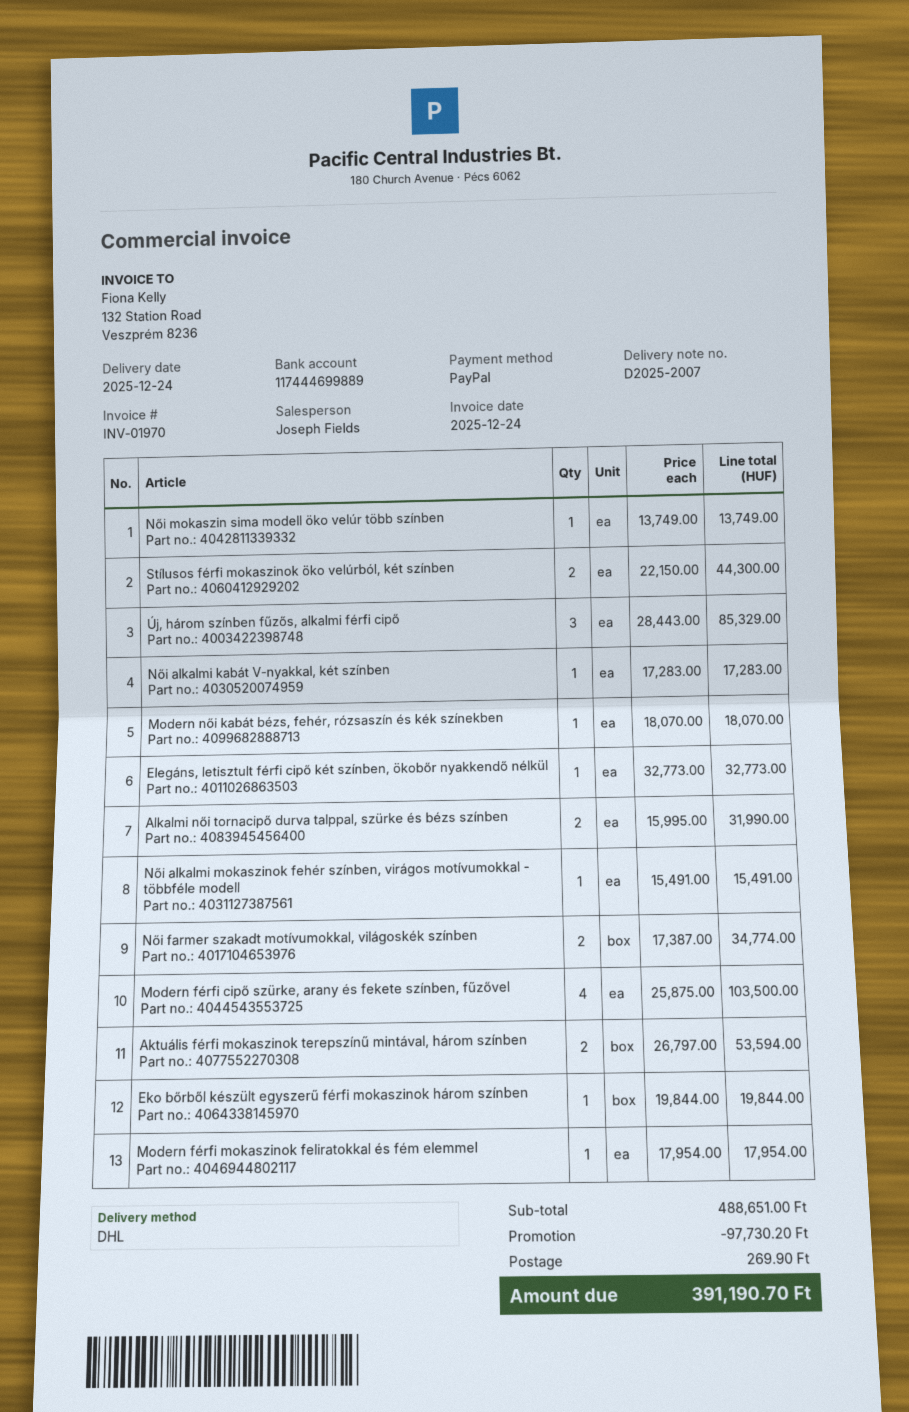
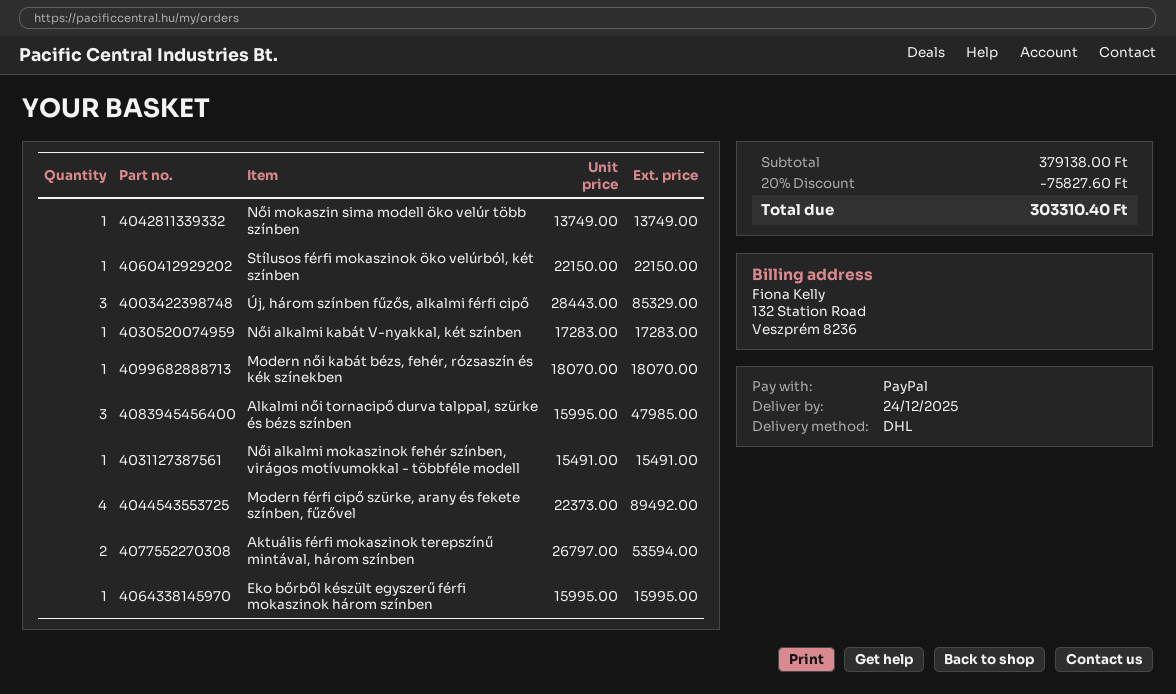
Stílusos férfi mokaszinok öko velúrból, két színben: 2 x 22150.00 = 44300.00 -> 1 x 22150.00 = 22150.00
Elegáns, letisztult férfi cipő két színben, ökobőr nyakkendő nélkül: 1 x 32773.00 = 32773.00 -> none
Alkalmi női tornacipő durva talppal, szürke és bézs színben: 2 x 15995.00 = 31990.00 -> 3 x 15995.00 = 47985.00
Női farmer szakadt motívumokkal, világoskék színben: 2 x 17387.00 = 34774.00 -> none
Modern férfi cipő szürke, arany és fekete színben, fűzővel: 4 x 25875.00 = 103500.00 -> 4 x 22373.00 = 89492.00
Eko bőrből készült egyszerű férfi mokaszinok három színben: 1 x 19844.00 = 19844.00 -> 1 x 15995.00 = 15995.00
Modern férfi mokaszinok feliratokkal és fém elemmel: 1 x 17954.00 = 17954.00 -> none
subtotal: 488651.00 -> 379138.00
discount: 97730.20 -> 75827.60
shipping: 269.90 -> none
total: 391190.70 -> 303310.40

